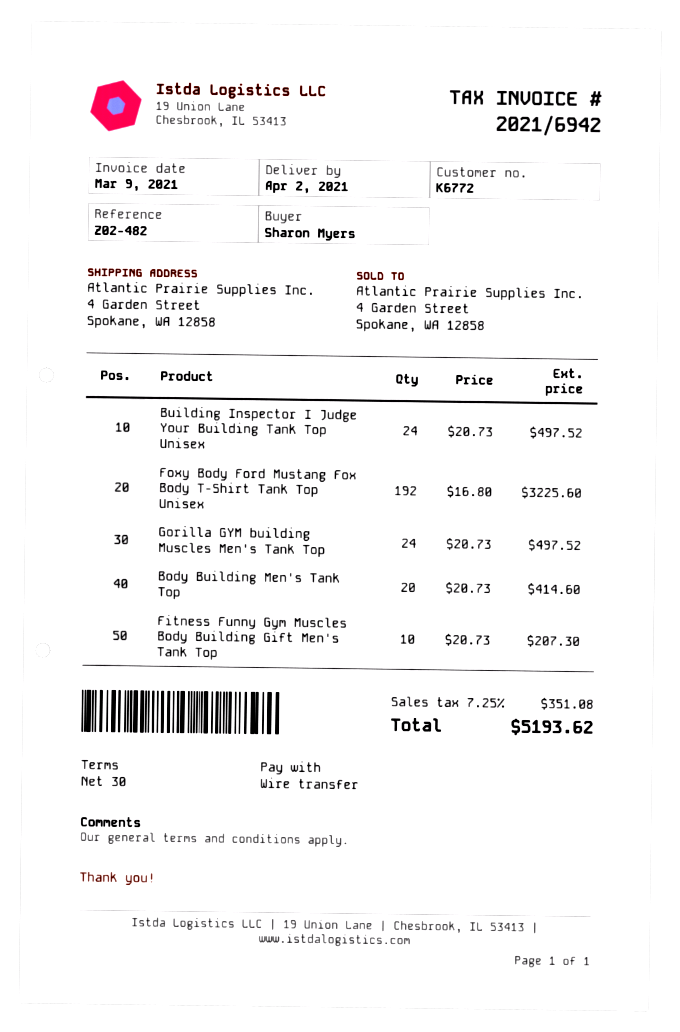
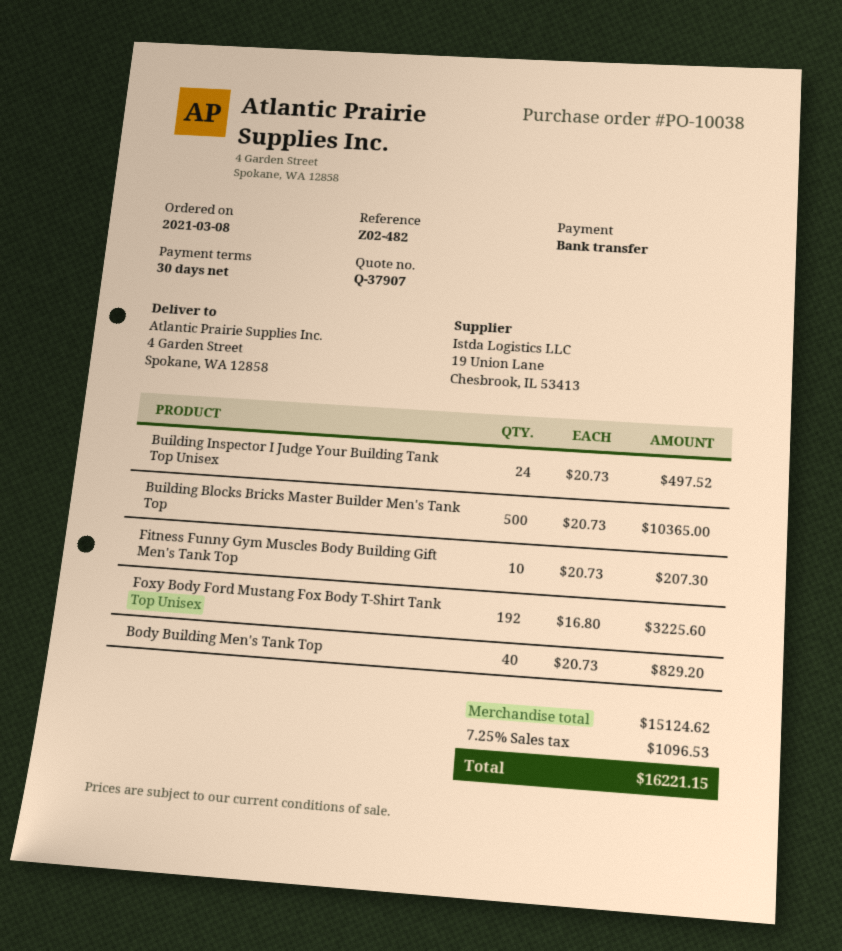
Gorilla GYM building Muscles Men's Tank Top: 24 x 20.73 = 497.52 -> none
Body Building Men's Tank Top: 20 x 20.73 = 414.60 -> 40 x 20.73 = 829.20
Building Blocks Bricks Master Builder Men's Tank Top: none -> 500 x 20.73 = 10365.00
tax: 7.25% = 351.08 -> 7.25% = 1096.53
total: 5193.62 -> 16221.15

